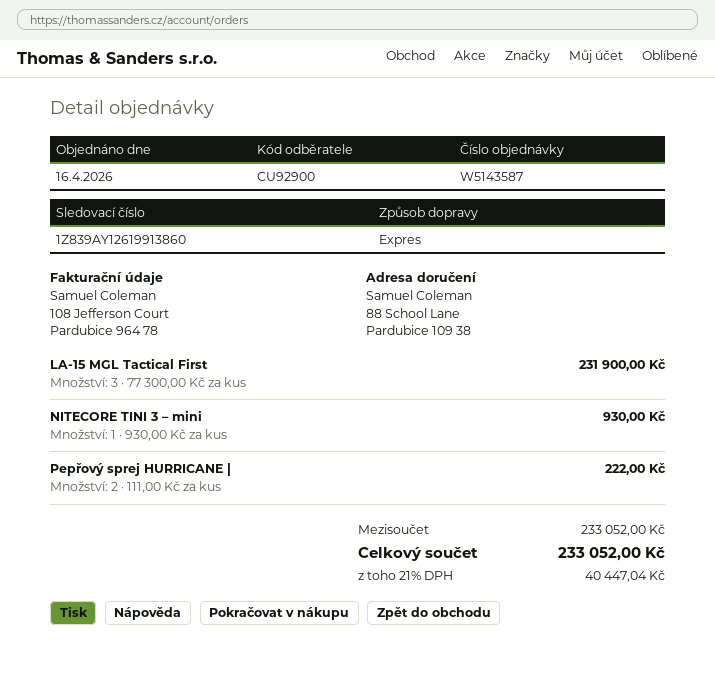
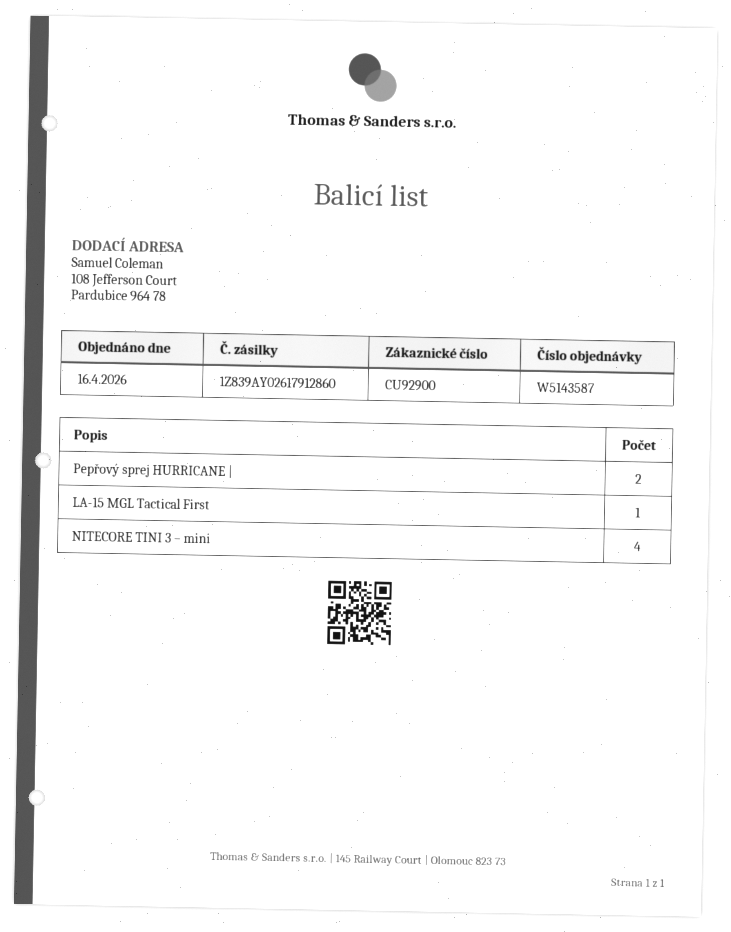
tracking number: 1Z839AY12619913860 -> 1Z839AY02617912860
ship to: 88 School Lane, Pardubice 109 38 -> 108 Jefferson Court, Pardubice 964 78
LA-15 MGL Tactical First: 3 -> 1
NITECORE TINI 3 – mini: 1 -> 4

